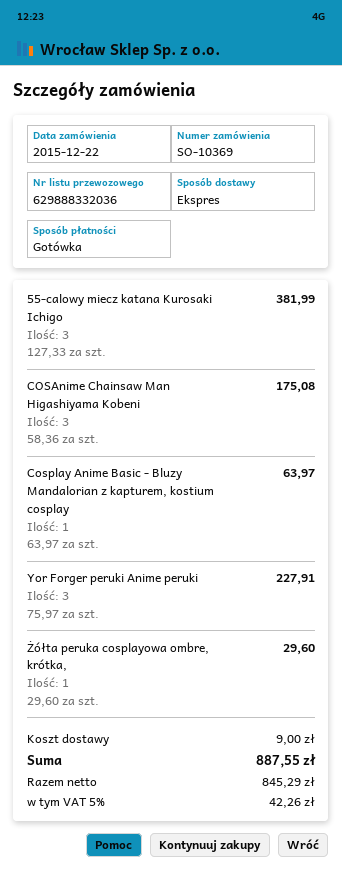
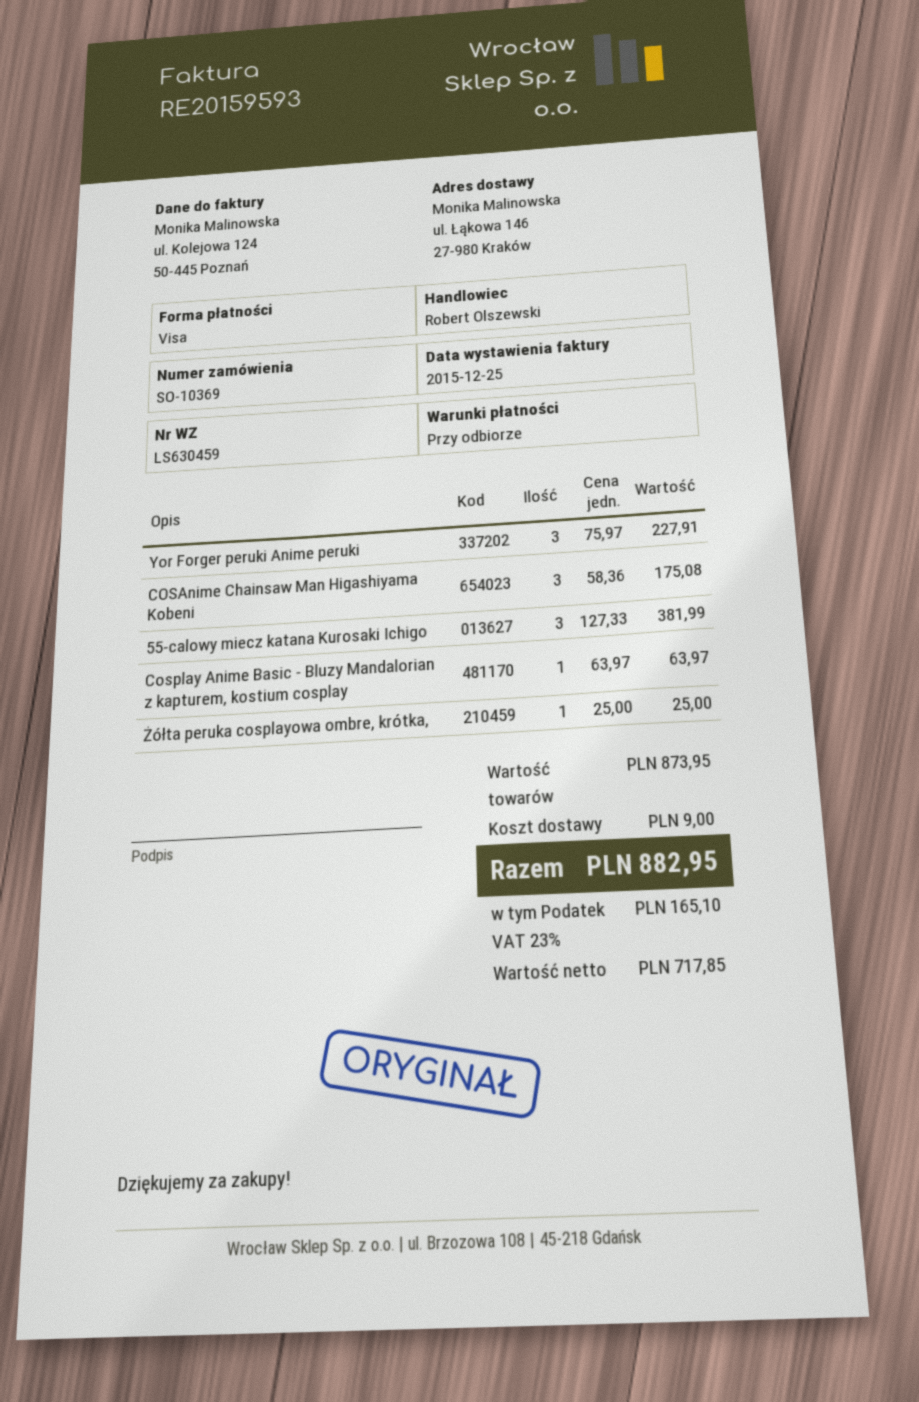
payment method: cash -> Visa
Żółta peruka cosplayowa ombre, krótka,: 1 x 29.60 = 29.60 -> 1 x 25.00 = 25.00
net: 845.29 -> 717.85
tax: 5% = 42.26 -> 23% = 165.10
total: 887.55 -> 882.95

